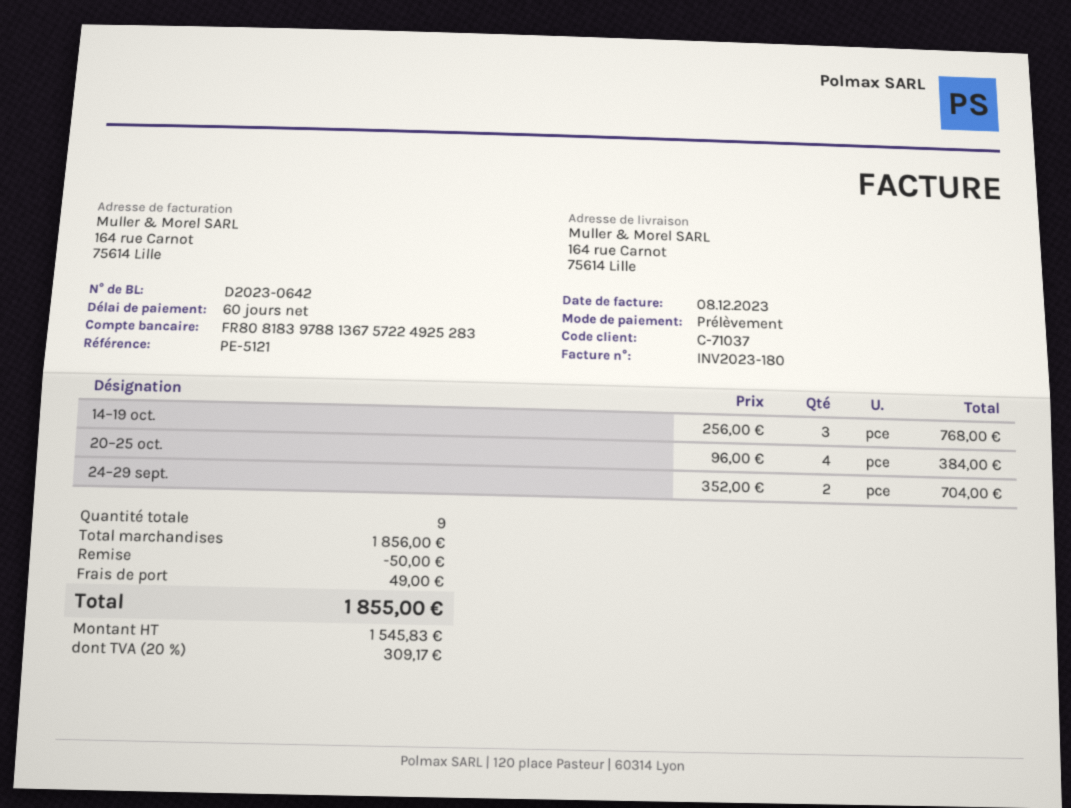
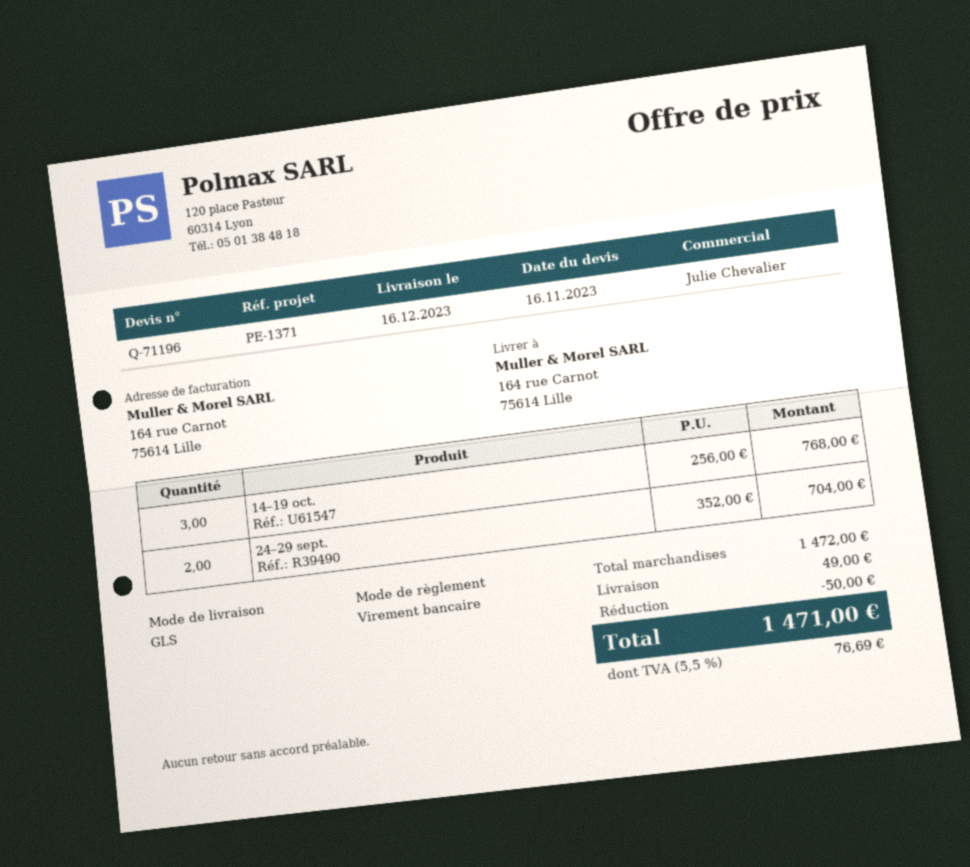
reference: PE-5121 -> PE-1371
payment method: direct debit -> bank transfer
20–25 oct.: 4 x 96.00 = 384.00 -> none
subtotal: 1856.00 -> 1472.00
tax: 20% = 309.17 -> 5.5% = 76.69
total: 1855.00 -> 1471.00

